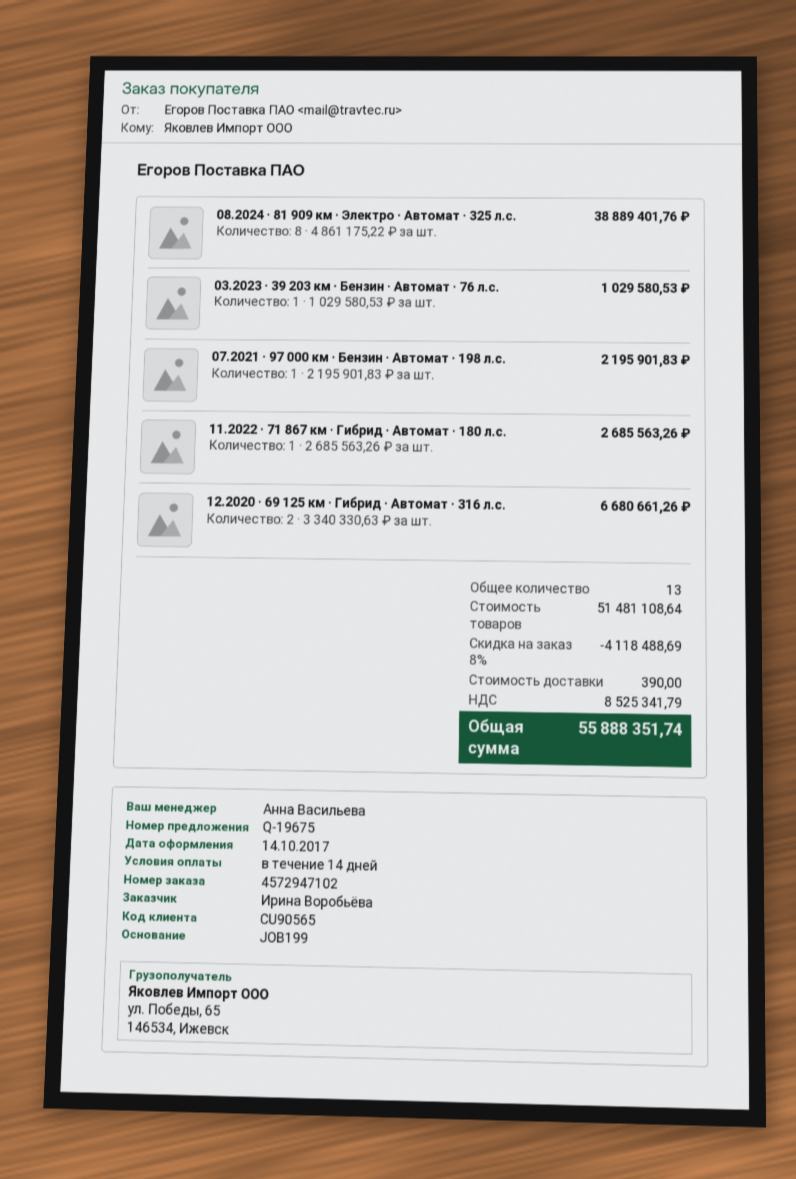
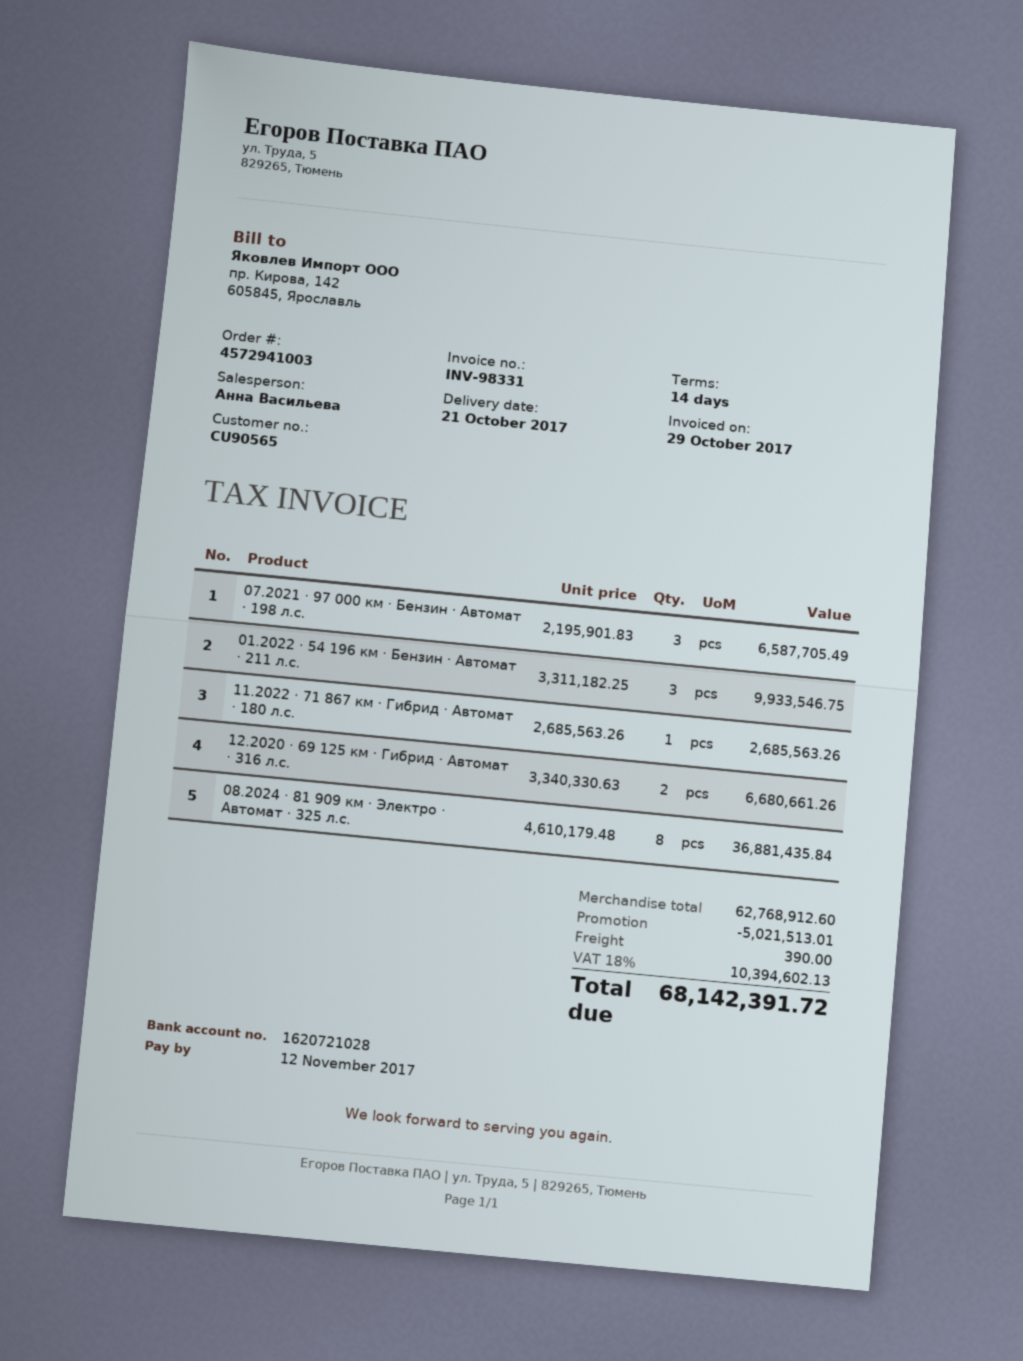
order number: 4572947102 -> 4572941003
08.2024 · 81 909 км · Электро · Автомат · 325 л.с.: 8 x 4861175.22 = 38889401.76 -> 8 x 4610179.48 = 36881435.84
03.2023 · 39 203 км · Бензин · Автомат · 76 л.с.: 1 x 1029580.53 = 1029580.53 -> none
07.2021 · 97 000 км · Бензин · Автомат · 198 л.с.: 1 x 2195901.83 = 2195901.83 -> 3 x 2195901.83 = 6587705.49
01.2022 · 54 196 км · Бензин · Автомат · 211 л.с.: none -> 3 x 3311182.25 = 9933546.75
subtotal: 51481108.64 -> 62768912.60
discount: 4118488.69 -> 5021513.01
tax: 8525341.79 -> 10394602.13
total: 55888351.74 -> 68142391.72

